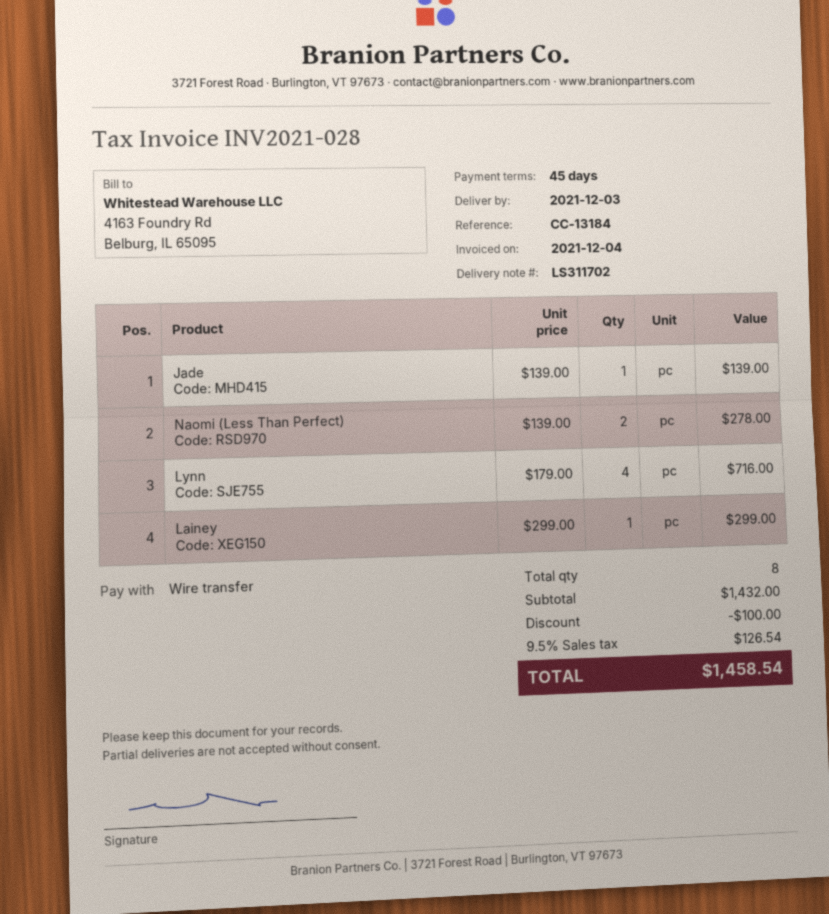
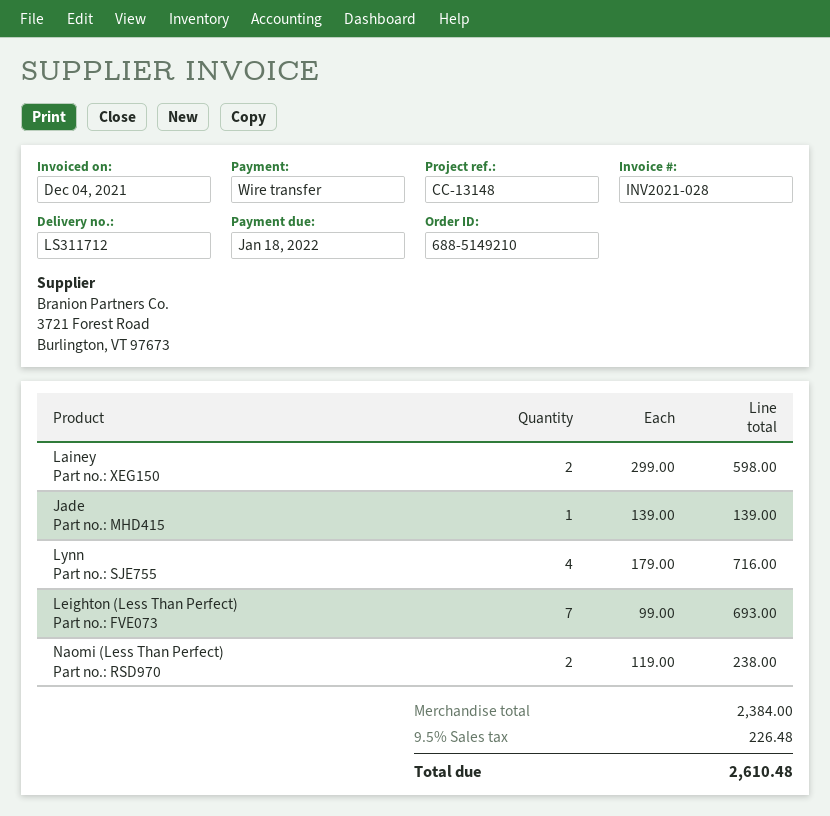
delivery note number: LS311702 -> LS311712
reference: CC-13184 -> CC-13148
Naomi (Less Than Perfect): 2 x 139.00 = 278.00 -> 2 x 119.00 = 238.00
Lainey: 1 x 299.00 = 299.00 -> 2 x 299.00 = 598.00
Leighton (Less Than Perfect): none -> 7 x 99.00 = 693.00
subtotal: 1432.00 -> 2384.00
discount: 100.00 -> none
tax: 9.5% = 126.54 -> 9.5% = 226.48
total: 1458.54 -> 2610.48

